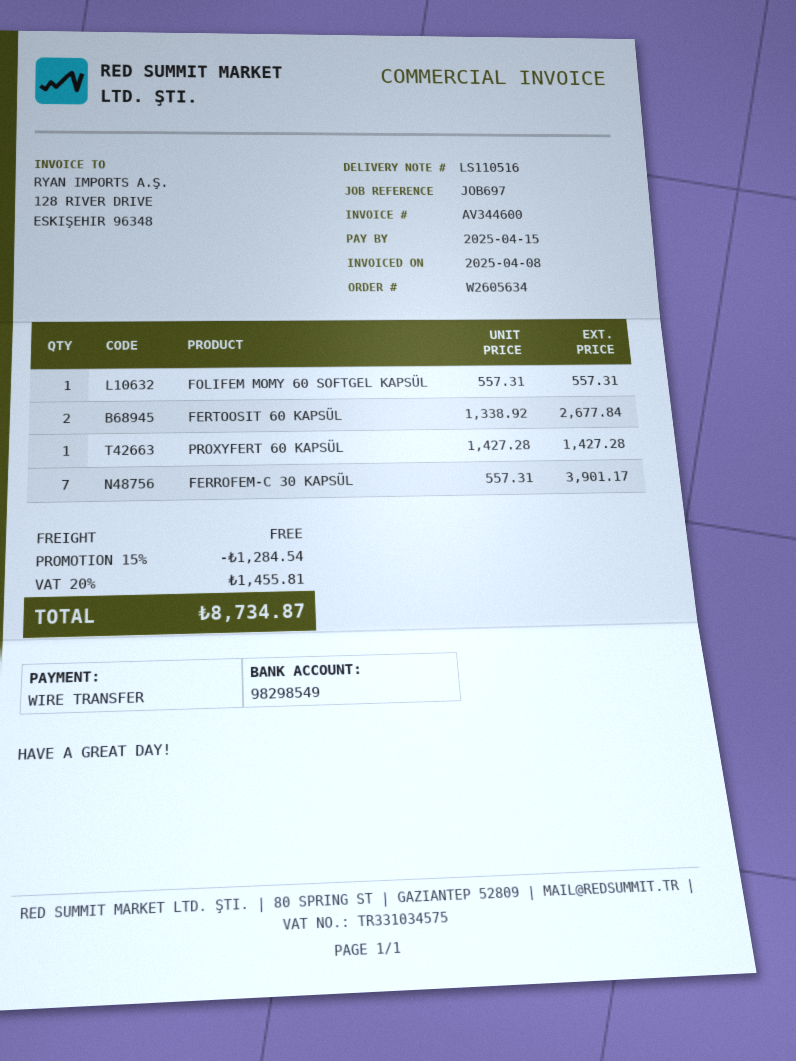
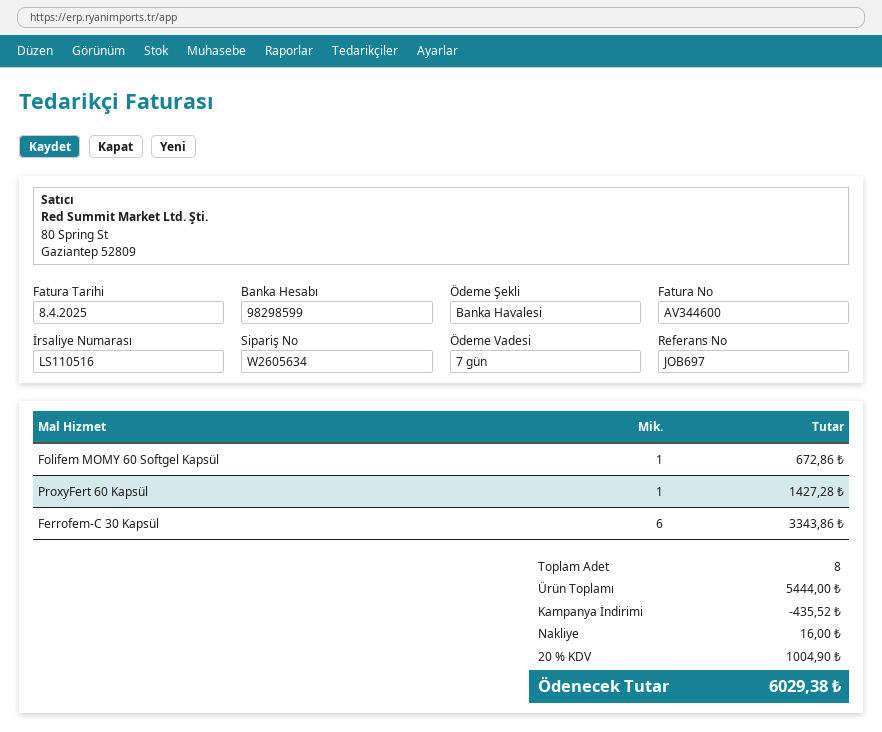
bank account: 98298549 -> 98298599
FOLIFEM MOMY 60 SOFTGEL KAPSÜL: 1 for 557.31 -> 1 for 672.86
FERTOOSIT 60 KAPSÜL: 2 for 2677.84 -> none
FERROFEM-C 30 KAPSÜL: 7 for 3901.17 -> 6 for 3343.86
discount: 1284.54 -> 435.52
shipping: 0.00 -> 16.00
tax: 20% = 1455.81 -> 20% = 1004.90
total: 8734.87 -> 6029.38

